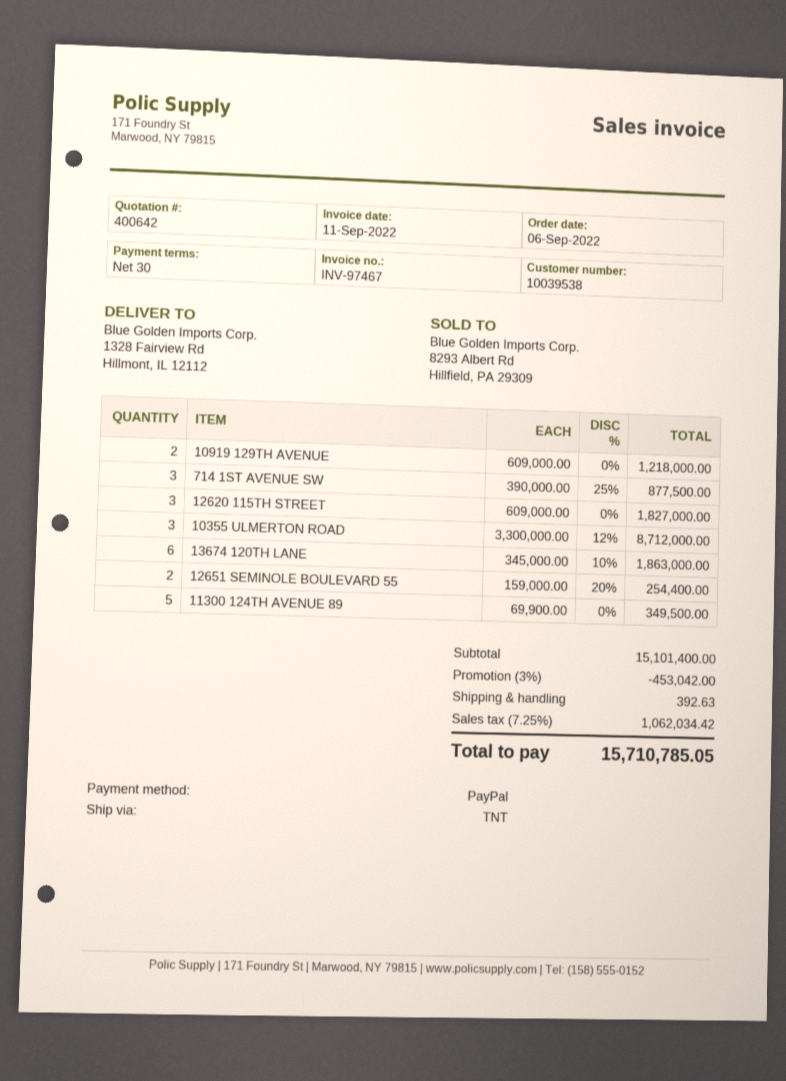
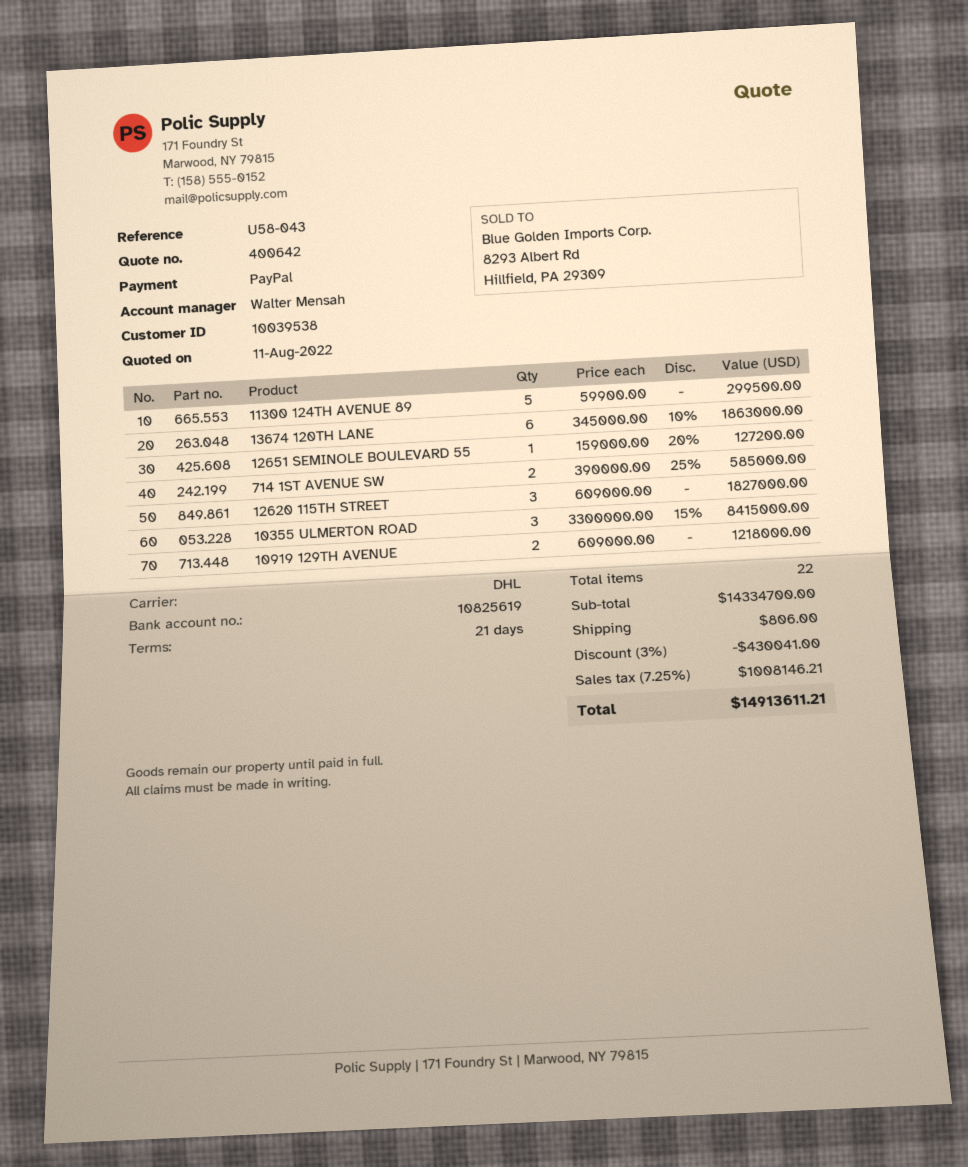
payment terms: 30 days -> 21 days
shipping method: TNT -> DHL
714 1ST AVENUE SW: 3 x 390000.00 - 25% = 877500.00 -> 2 x 390000.00 - 25% = 585000.00
10355 ULMERTON ROAD: 3 x 3300000.00 - 12% = 8712000.00 -> 3 x 3300000.00 - 15% = 8415000.00
12651 SEMINOLE BOULEVARD 55: 2 x 159000.00 - 20% = 254400.00 -> 1 x 159000.00 - 20% = 127200.00
11300 124TH AVENUE 89: 5 x 69900.00 = 349500.00 -> 5 x 59900.00 = 299500.00
subtotal: 15101400.00 -> 14334700.00
discount: 3% = 453042.00 -> 3% = 430041.00
shipping: 392.63 -> 806.00
tax: 7.25% = 1062034.42 -> 7.25% = 1008146.21
total: 15710785.05 -> 14913611.21

